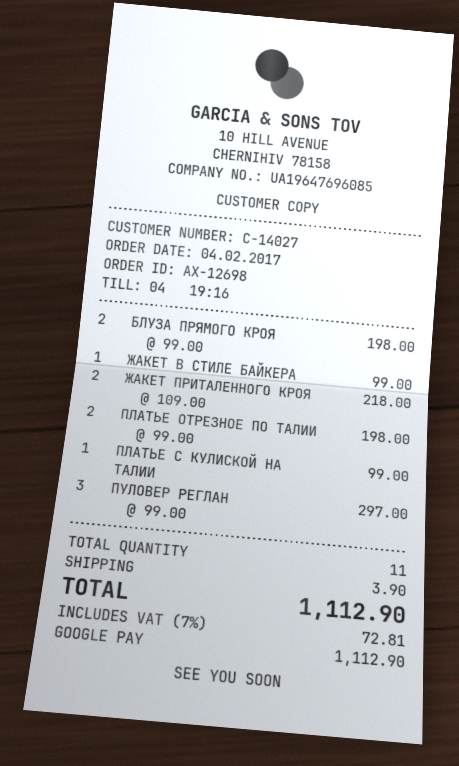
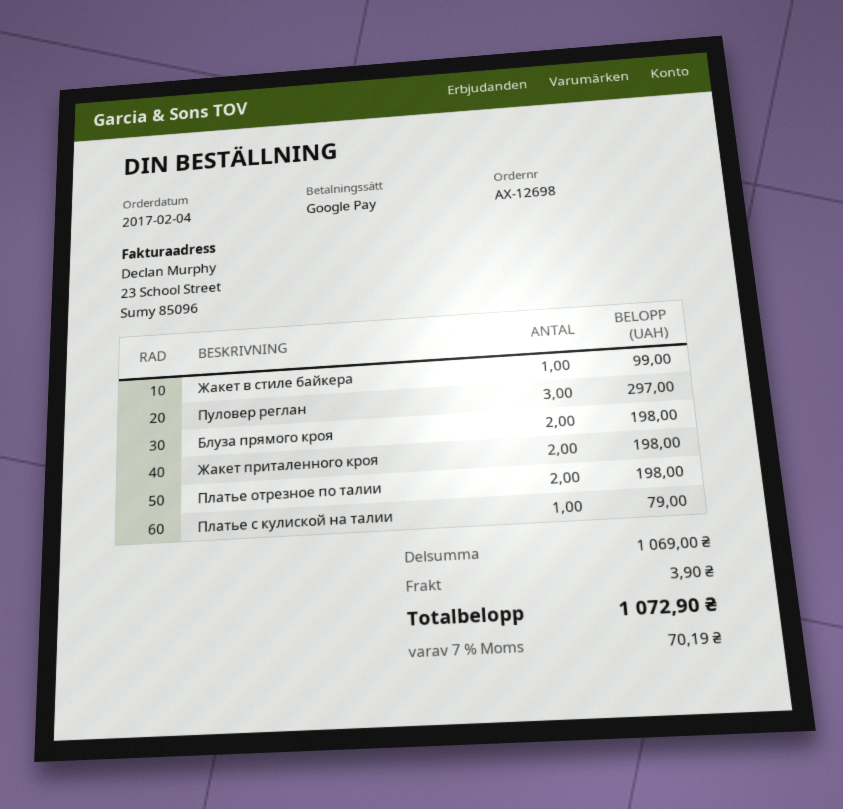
ЖАКЕТ ПРИТАЛЕННОГО КРОЯ: 2 for 218.00 -> 2 for 198.00
ПЛАТЬЕ С КУЛИСКОЙ НА ТАЛИИ: 1 for 99.00 -> 1 for 79.00
tax: 7% = 72.81 -> 7% = 70.19
total: 1112.90 -> 1072.90

